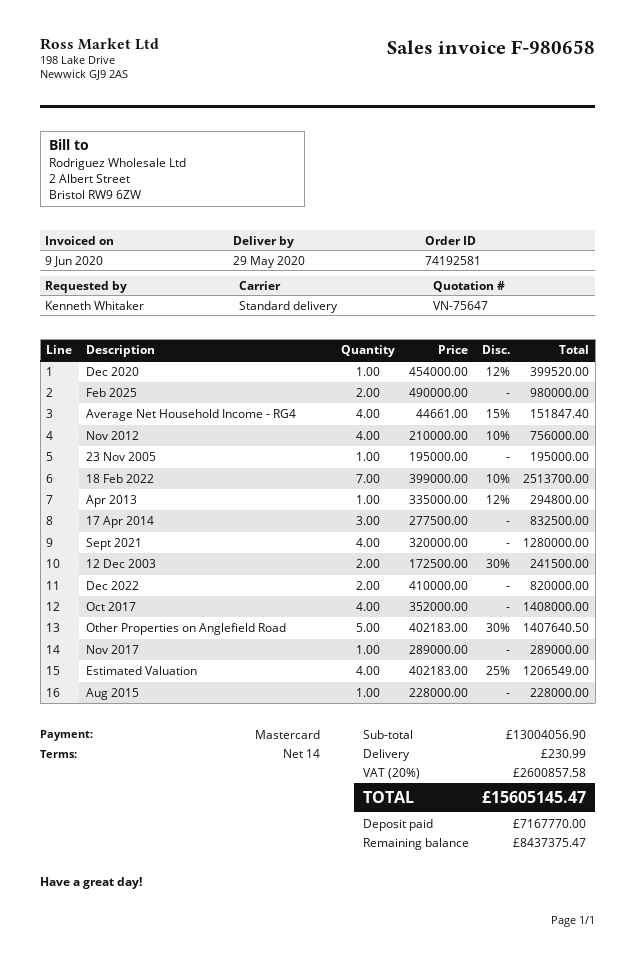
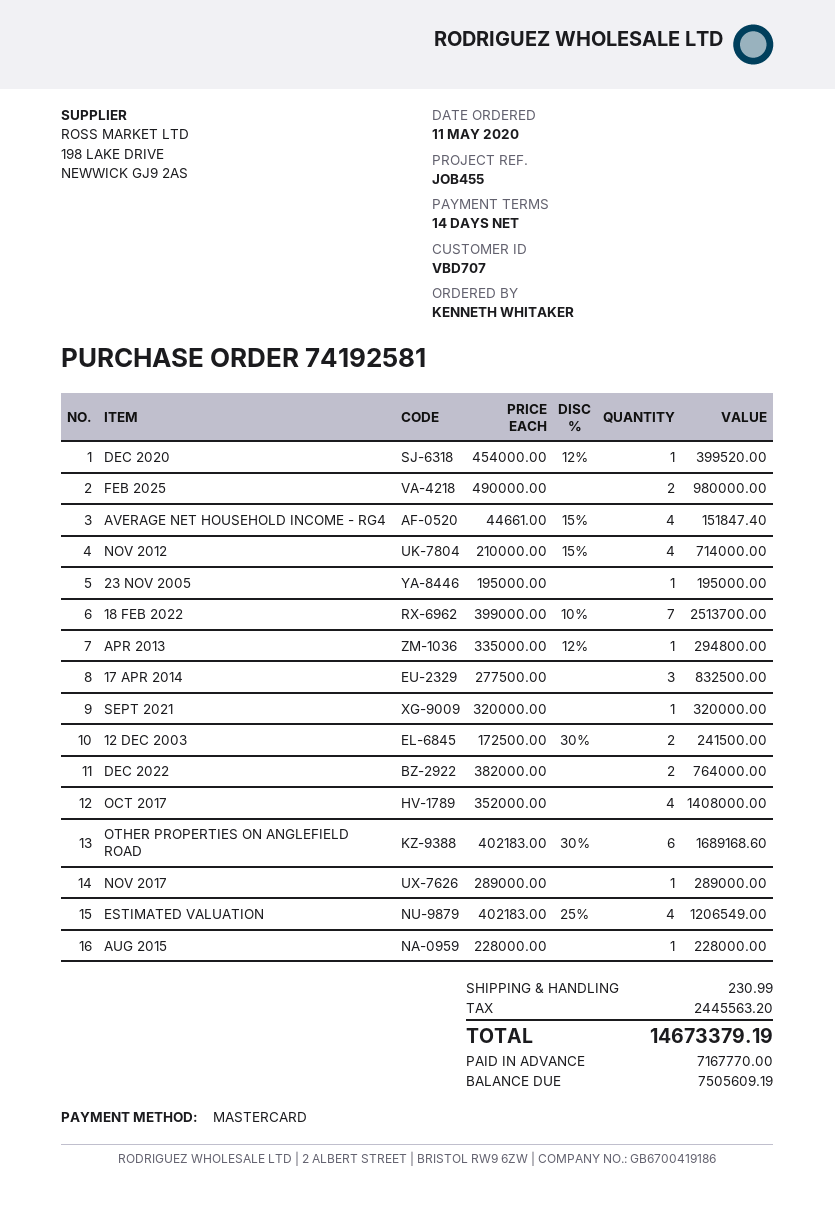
Nov 2012: 4 x 210000.00 - 10% = 756000.00 -> 4 x 210000.00 - 15% = 714000.00
Sept 2021: 4 x 320000.00 = 1280000.00 -> 1 x 320000.00 = 320000.00
Dec 2022: 2 x 410000.00 = 820000.00 -> 2 x 382000.00 = 764000.00
Other Properties on Anglefield Road: 5 x 402183.00 - 30% = 1407640.50 -> 6 x 402183.00 - 30% = 1689168.60
tax: 2600857.58 -> 2445563.20
total: 15605145.47 -> 14673379.19
balance: 8437375.47 -> 7505609.19

